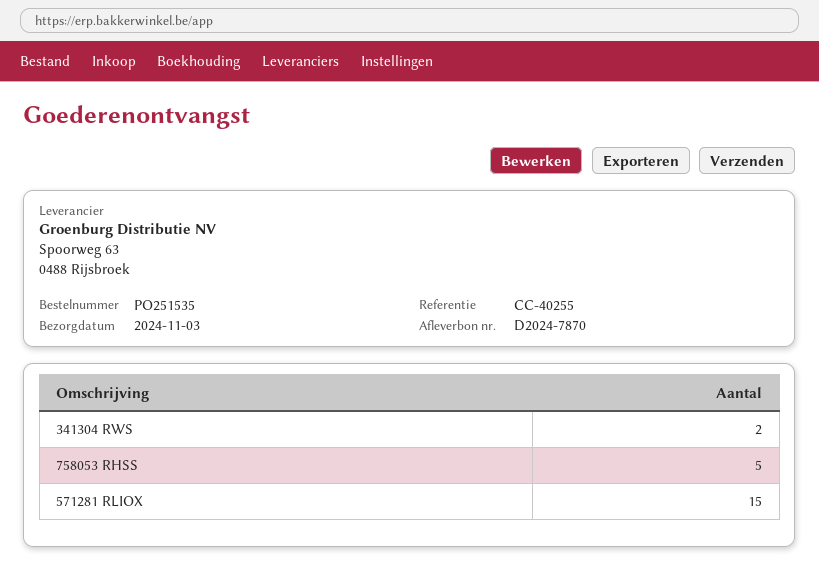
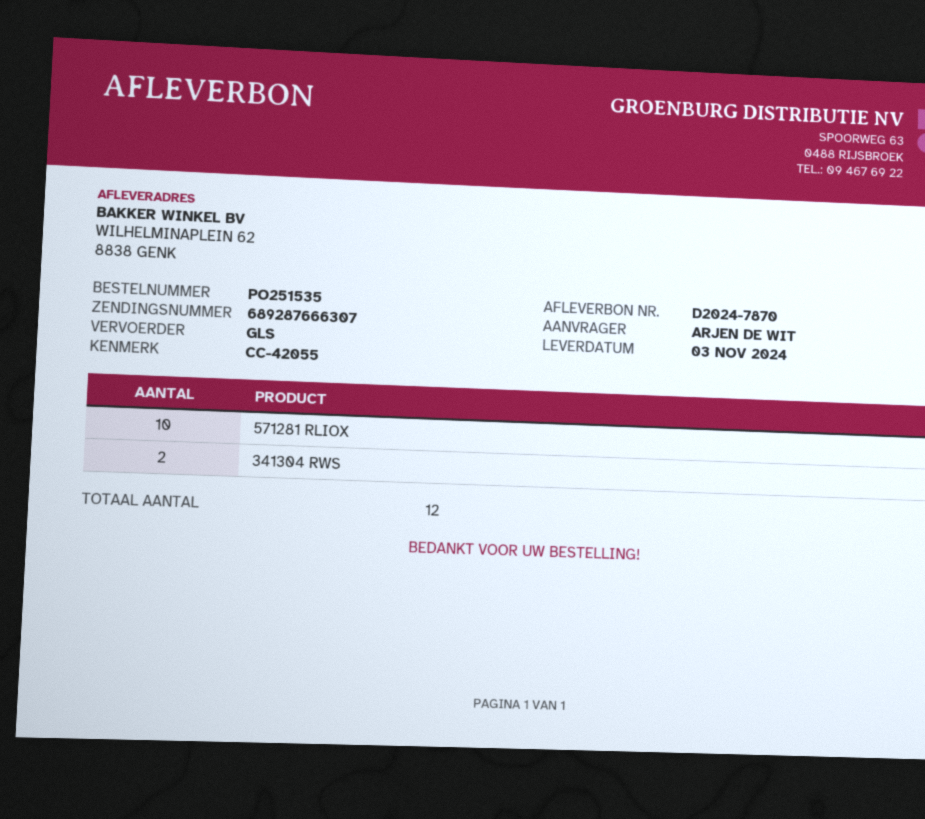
reference: CC-40255 -> CC-42055
758053 RHSS: 5 -> none
571281 RLIOX: 15 -> 10

